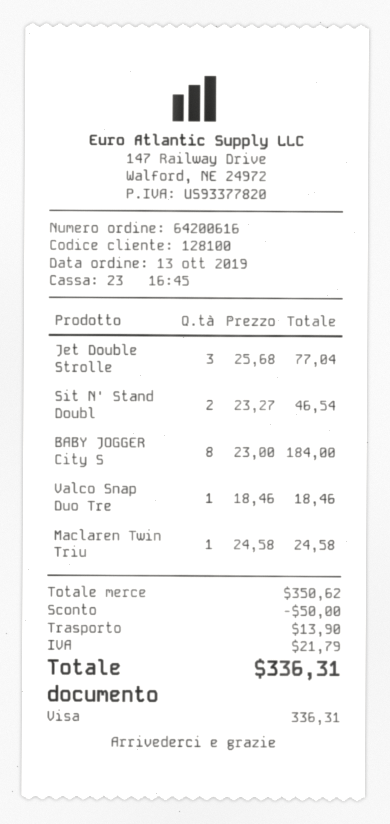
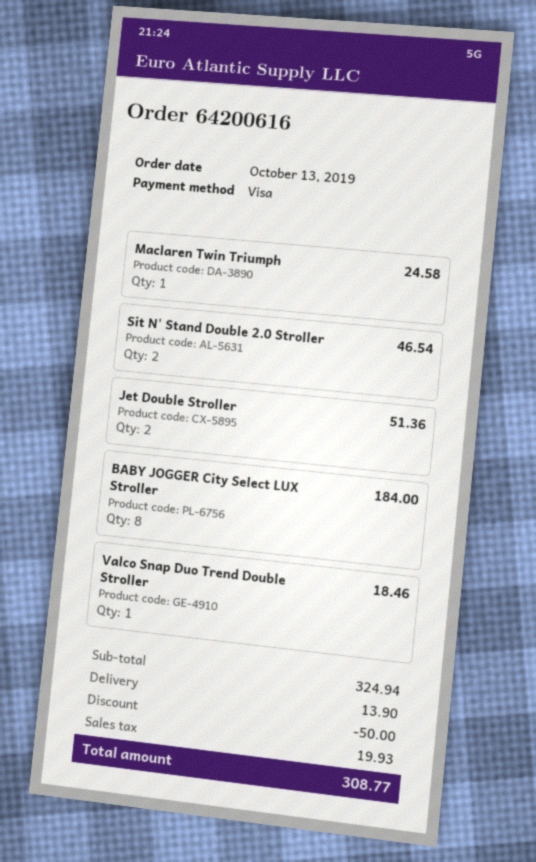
Jet Double Strolle: 3 for 77.04 -> 2 for 51.36
subtotal: 350.62 -> 324.94
tax: 21.79 -> 19.93
total: 336.31 -> 308.77

